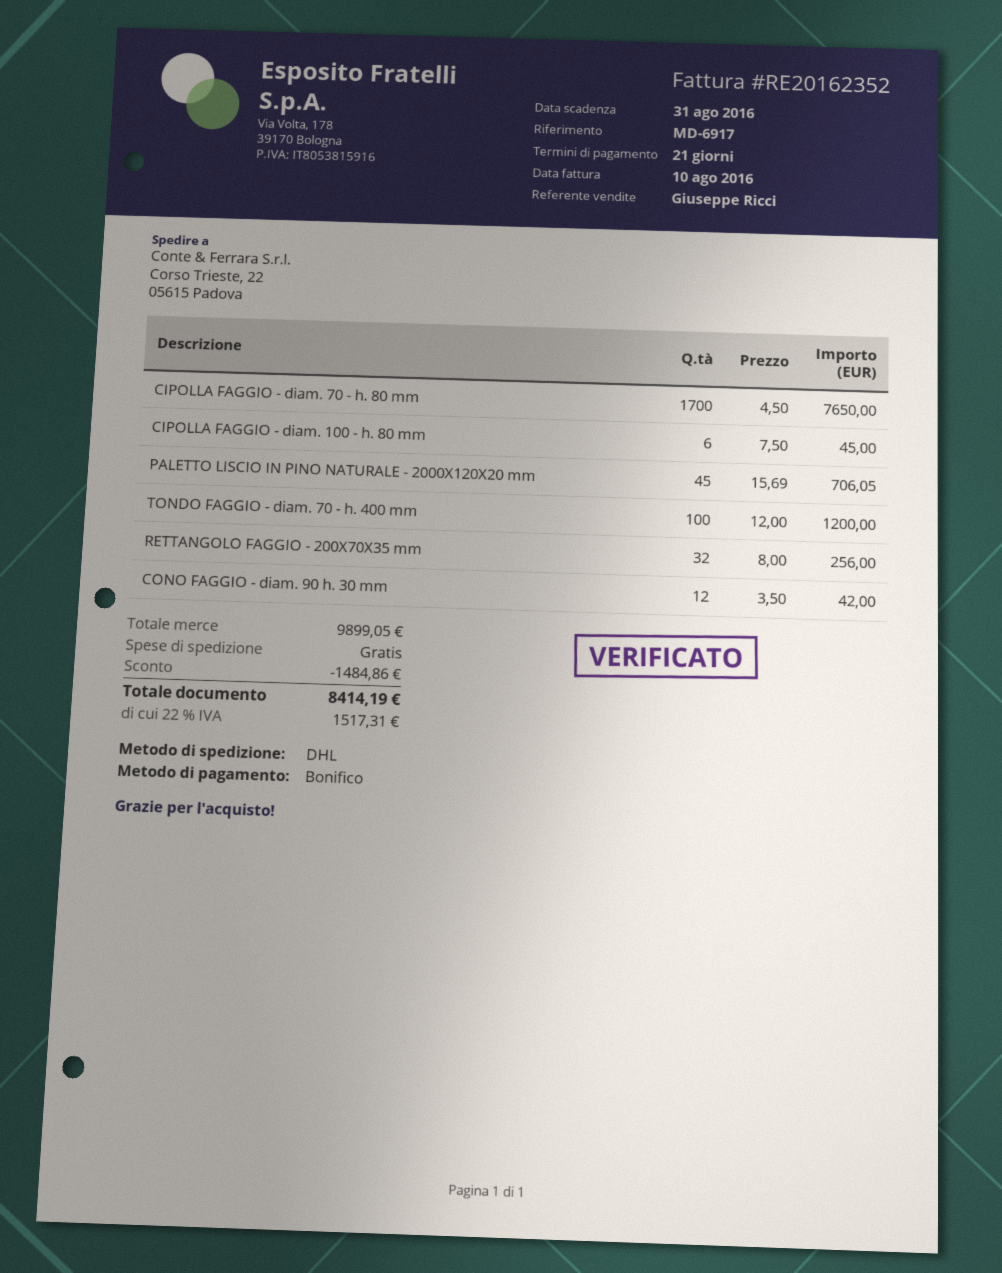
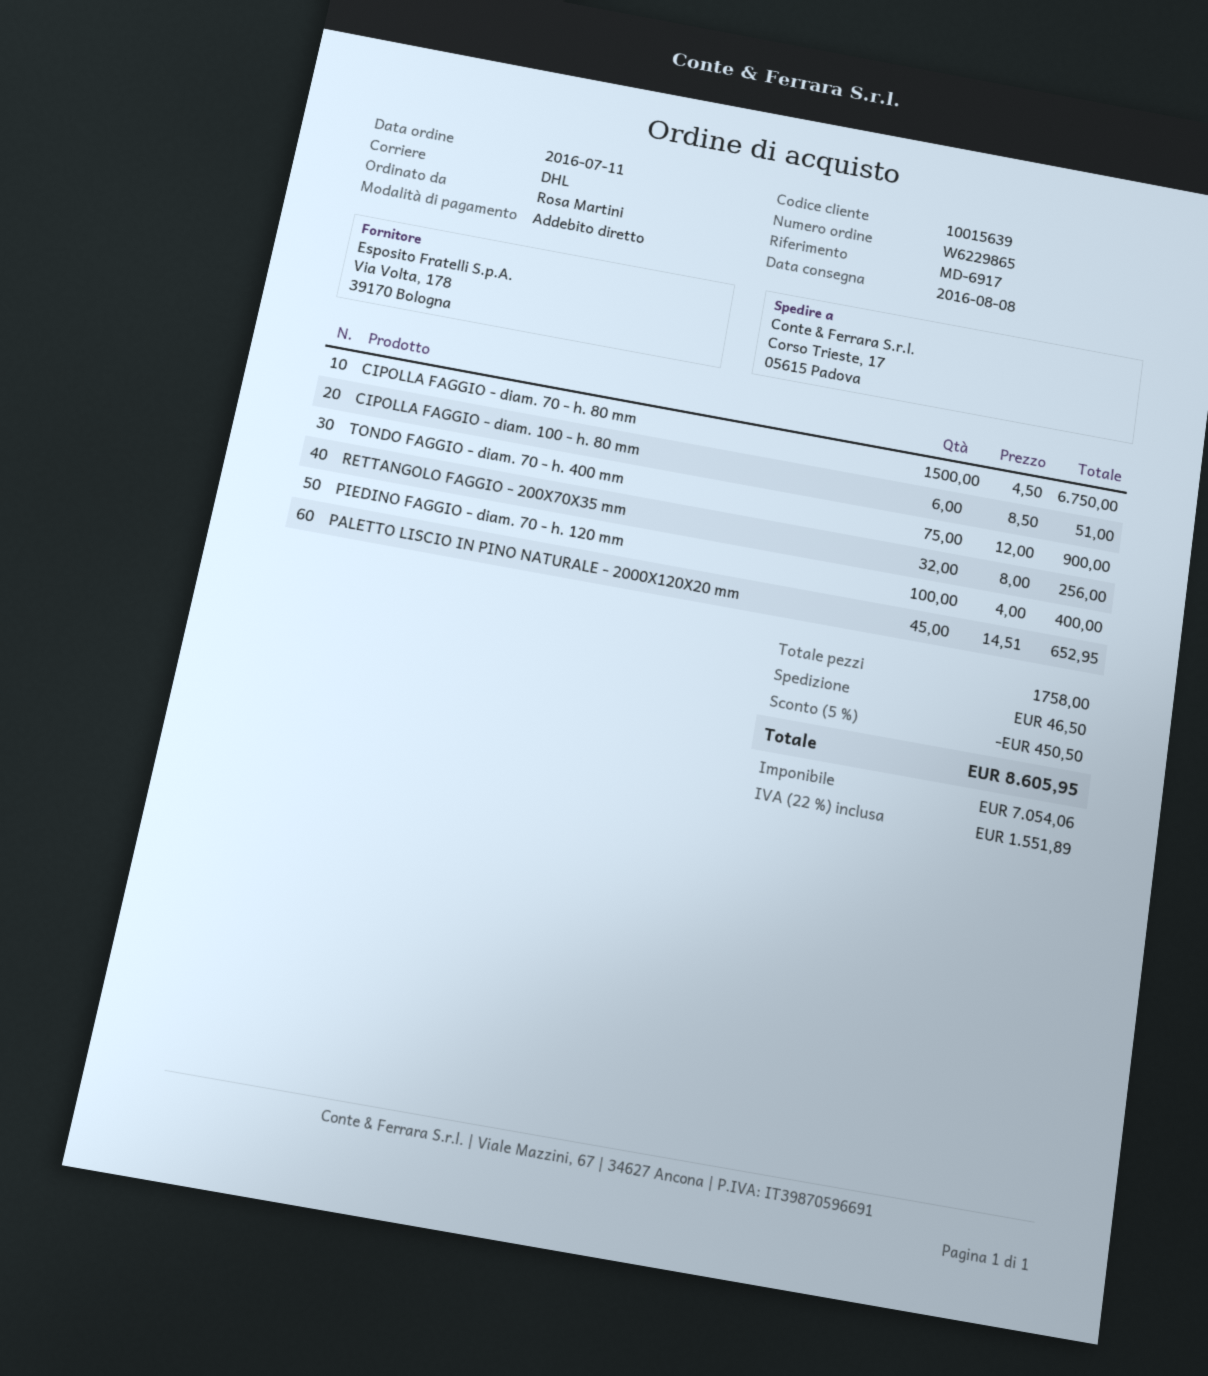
payment method: bank transfer -> direct debit
ship to: Corso Trieste, 22, 05615 Padova -> Corso Trieste, 17, 05615 Padova
CIPOLLA FAGGIO - diam. 70 - h. 80 mm: 1700 x 4.50 = 7650.00 -> 1500 x 4.50 = 6750.00
CIPOLLA FAGGIO - diam. 100 - h. 80 mm: 6 x 7.50 = 45.00 -> 6 x 8.50 = 51.00
PALETTO LISCIO IN PINO NATURALE - 2000X120X20 mm: 45 x 15.69 = 706.05 -> 45 x 14.51 = 652.95
TONDO FAGGIO - diam. 70 - h. 400 mm: 100 x 12.00 = 1200.00 -> 75 x 12.00 = 900.00
CONO FAGGIO - diam. 90 h. 30 mm: 12 x 3.50 = 42.00 -> none
PIEDINO FAGGIO - diam. 70 - h. 120 mm: none -> 100 x 4.00 = 400.00
discount: 1484.86 -> 450.50
shipping: 0.00 -> 46.50
tax: 22% = 1517.31 -> 22% = 1551.89
total: 8414.19 -> 8605.95

